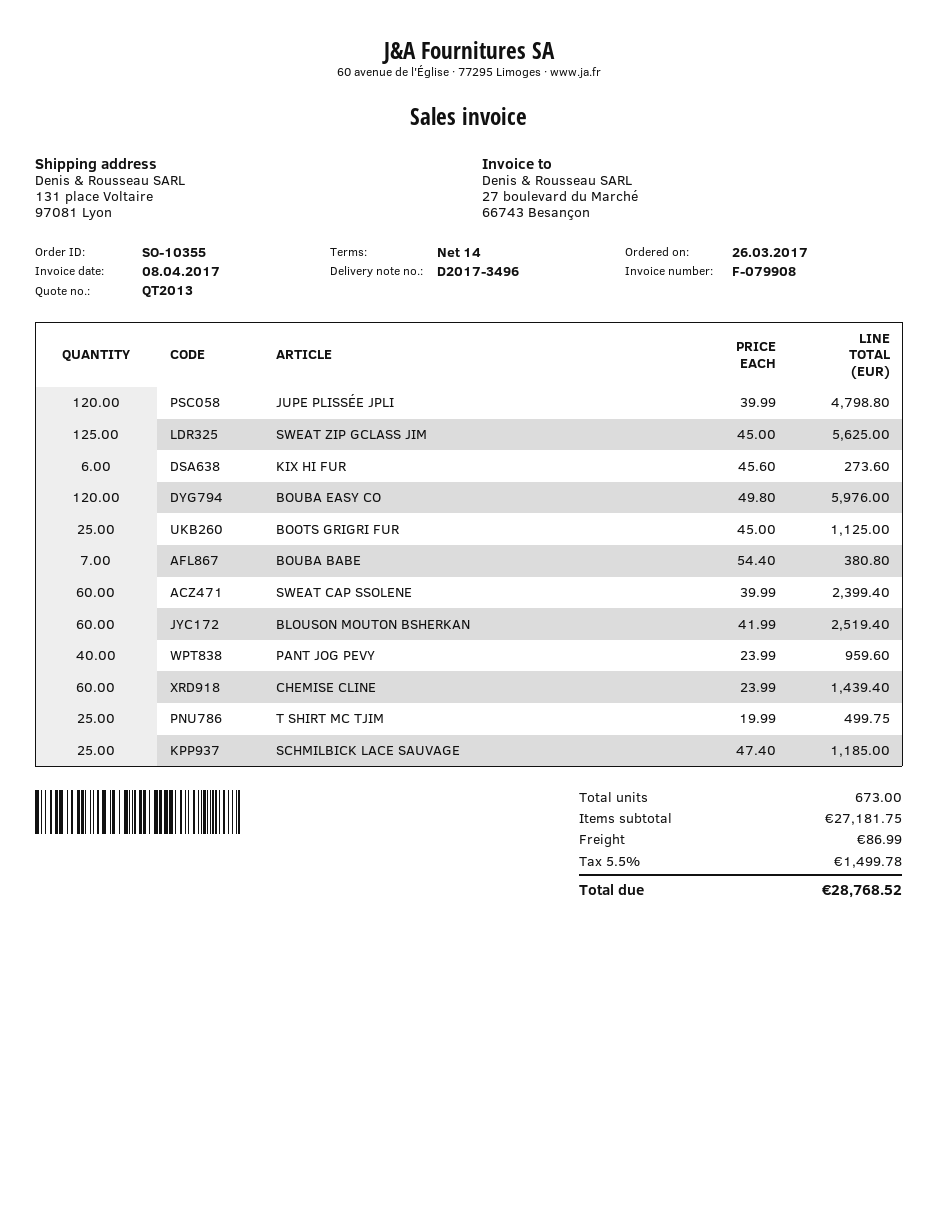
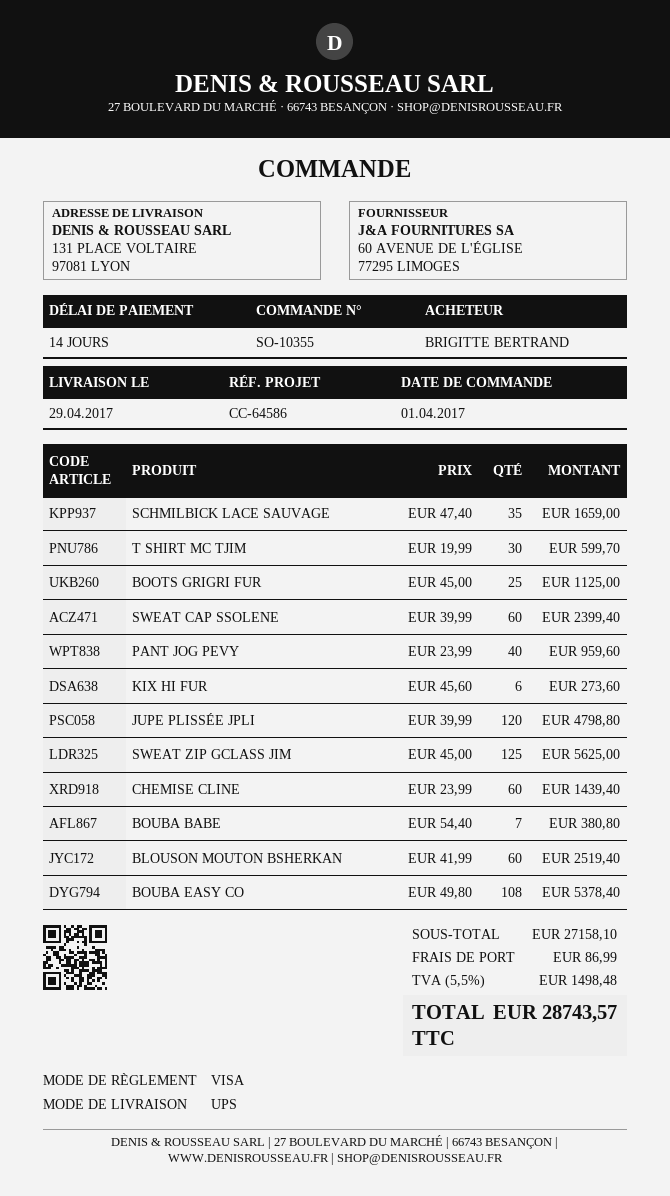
order date: 2017-03-26 -> 2017-04-01
BOUBA EASY CO: 120 x 49.80 = 5976.00 -> 108 x 49.80 = 5378.40
T SHIRT MC TJIM: 25 x 19.99 = 499.75 -> 30 x 19.99 = 599.70
SCHMILBICK LACE SAUVAGE: 25 x 47.40 = 1185.00 -> 35 x 47.40 = 1659.00
subtotal: 27181.75 -> 27158.10
tax: 5.5% = 1499.78 -> 5.5% = 1498.48
total: 28768.52 -> 28743.57

